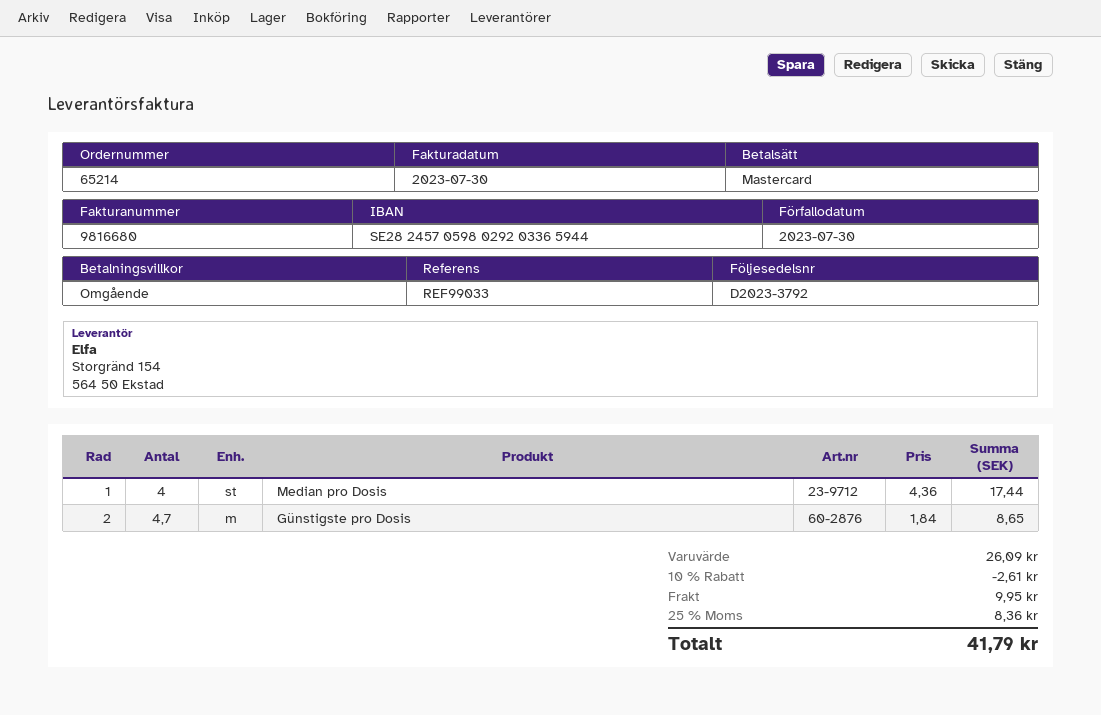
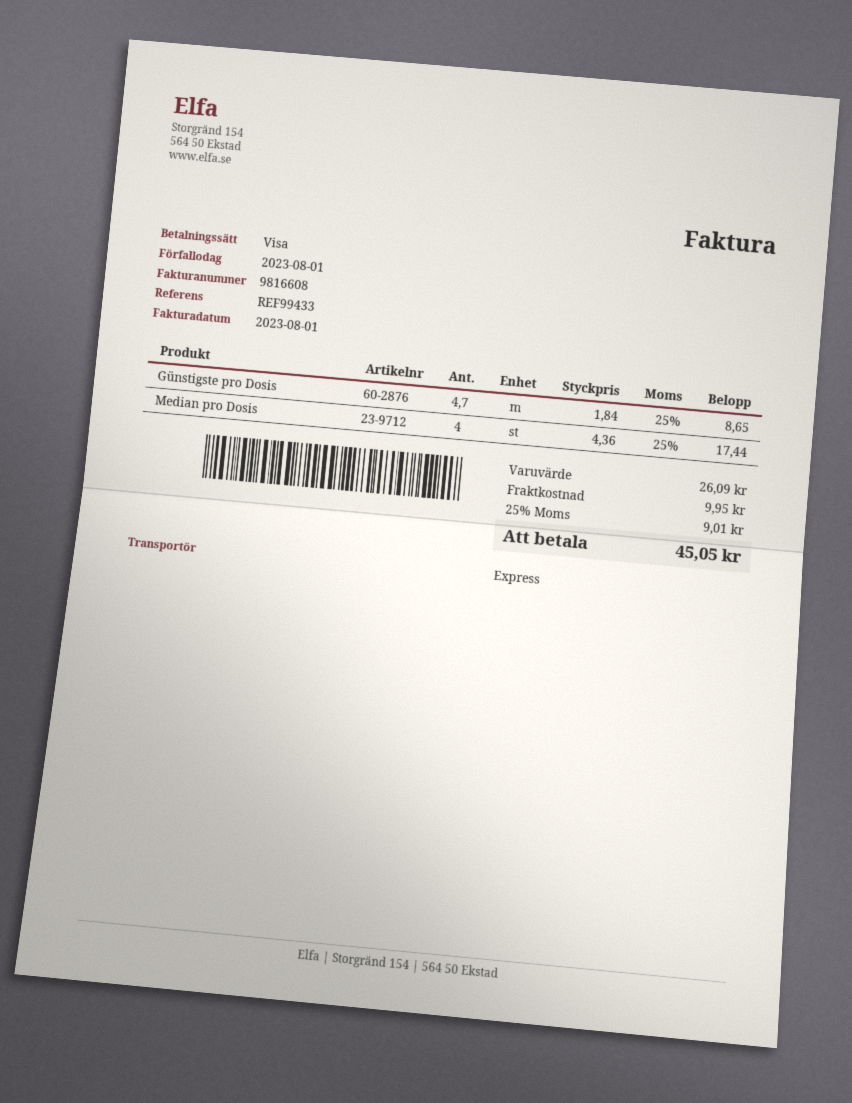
invoice number: 9816680 -> 9816608
invoice date: 2023-07-30 -> 2023-08-01
due date: 2023-07-30 -> 2023-08-01
reference: REF99033 -> REF99433
payment method: Mastercard -> Visa
discount: 10% = 2.61 -> none
tax: 25% = 8.36 -> 25% = 9.01
total: 41.79 -> 45.05

